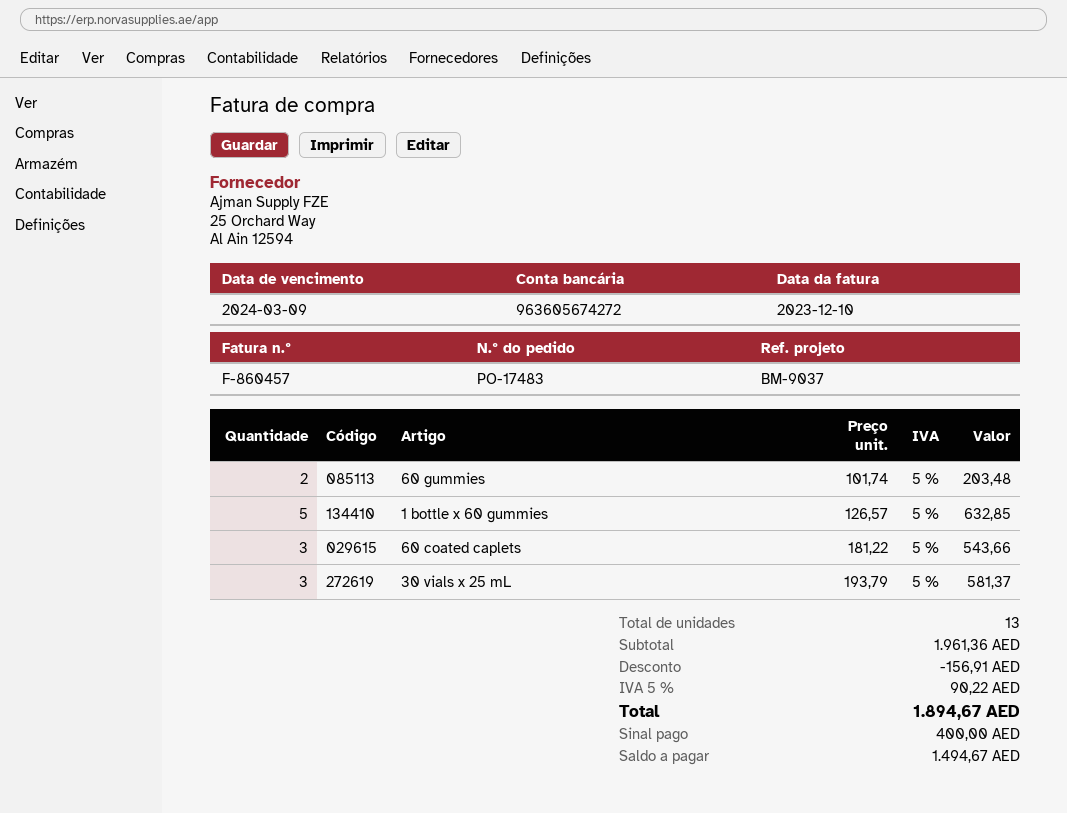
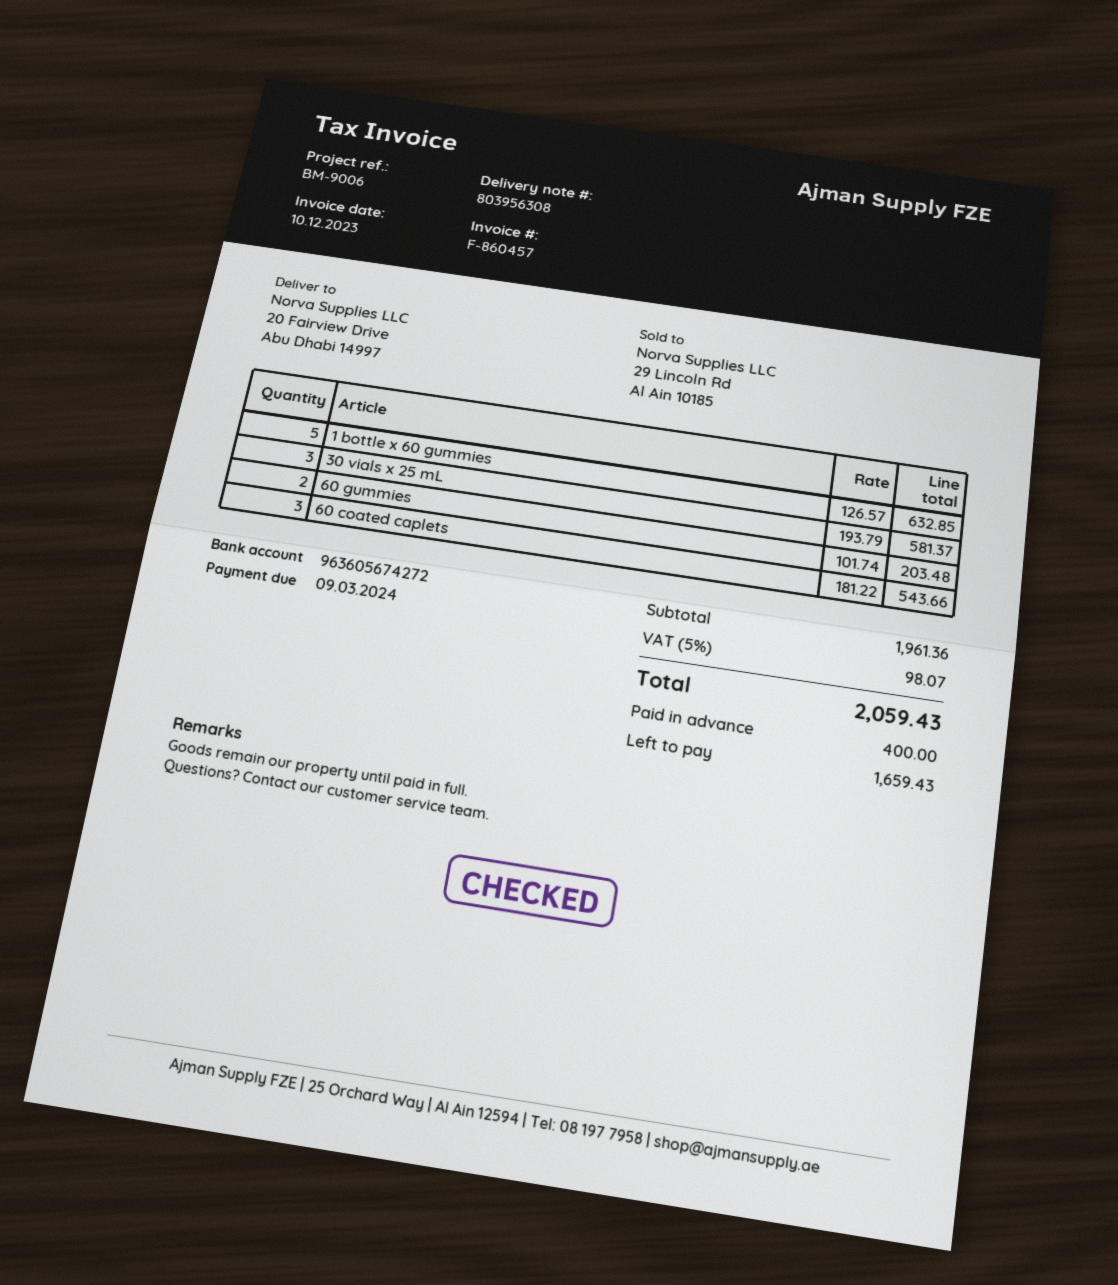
reference: BM-9037 -> BM-9006
discount: 156.91 -> none
tax: 5% = 90.22 -> 5% = 98.07
total: 1894.67 -> 2059.43
balance: 1494.67 -> 1659.43

